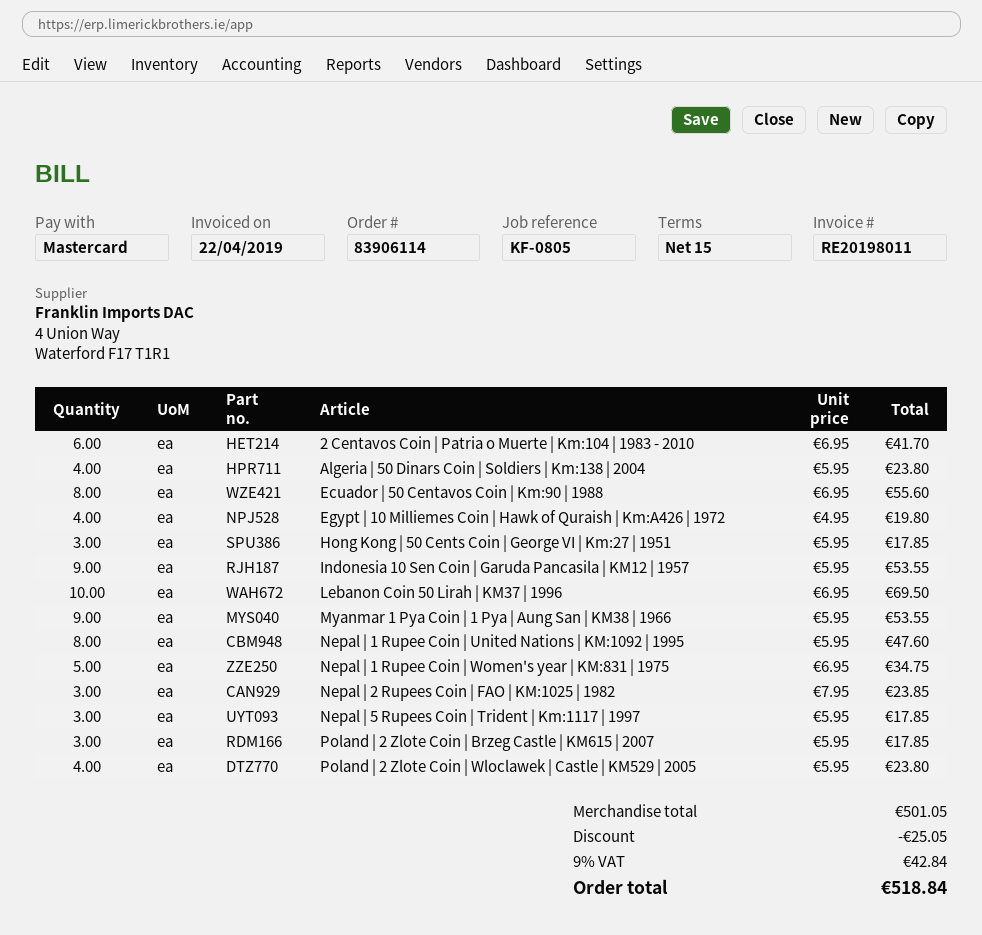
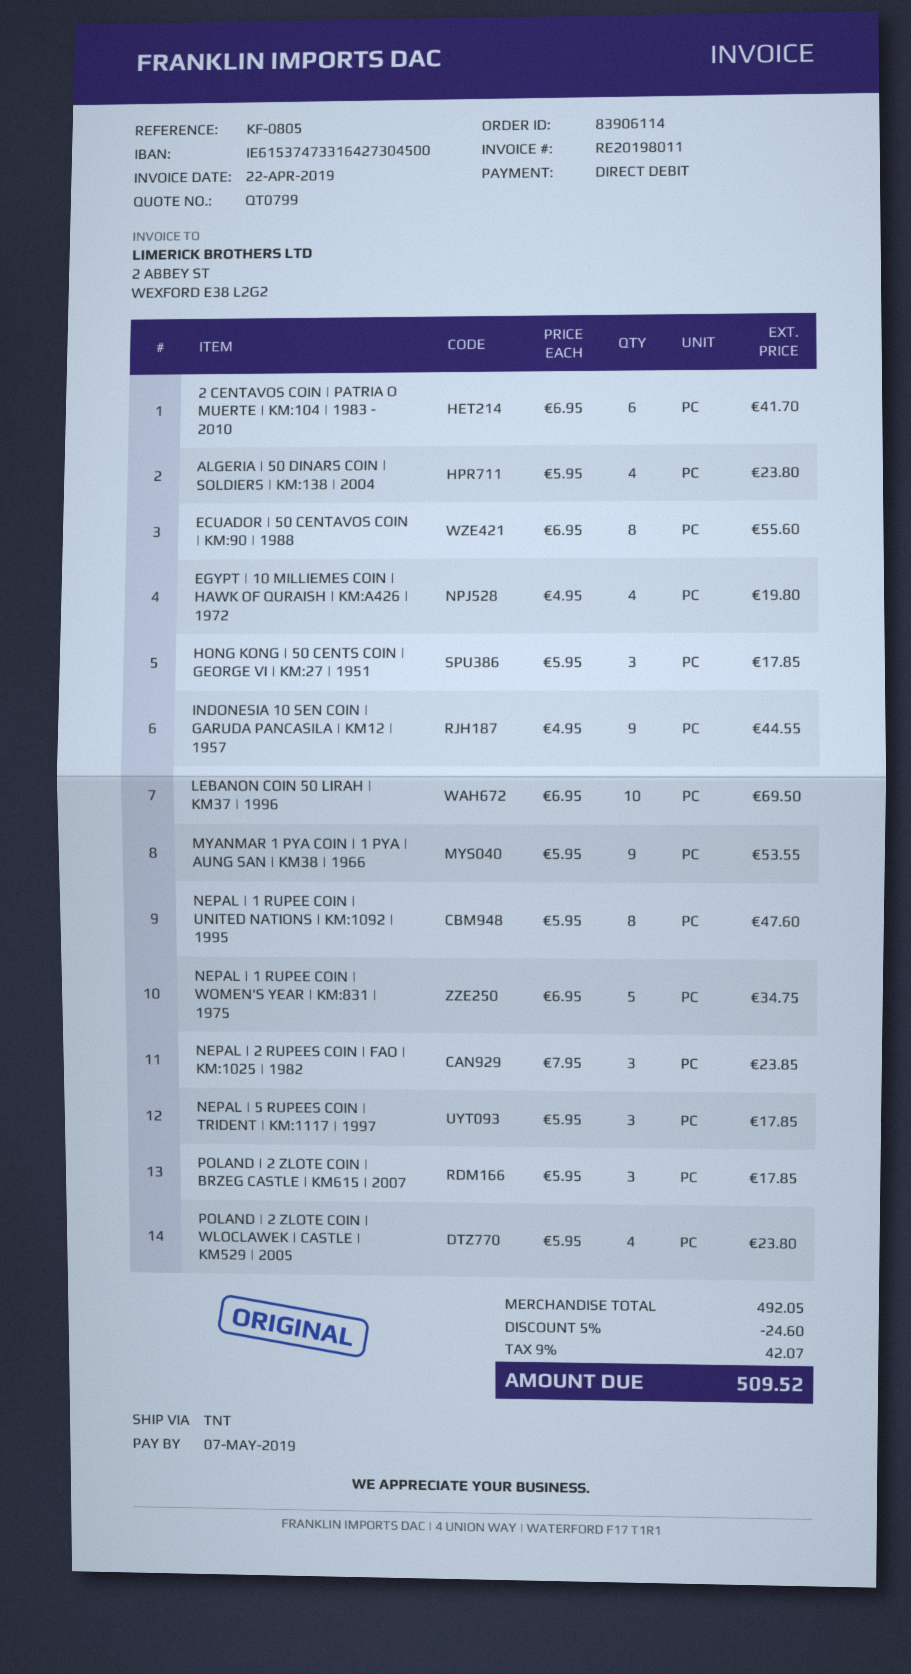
payment method: Mastercard -> direct debit
Indonesia 10 Sen Coin | Garuda Pancasila | KM12 | 1957: 9 x 5.95 = 53.55 -> 9 x 4.95 = 44.55
subtotal: 501.05 -> 492.05
discount: 25.05 -> 24.60
tax: 9% = 42.84 -> 9% = 42.07
total: 518.84 -> 509.52

